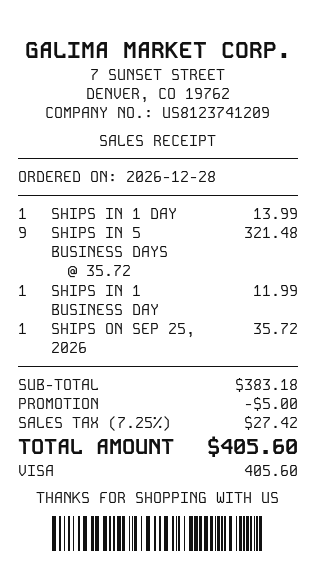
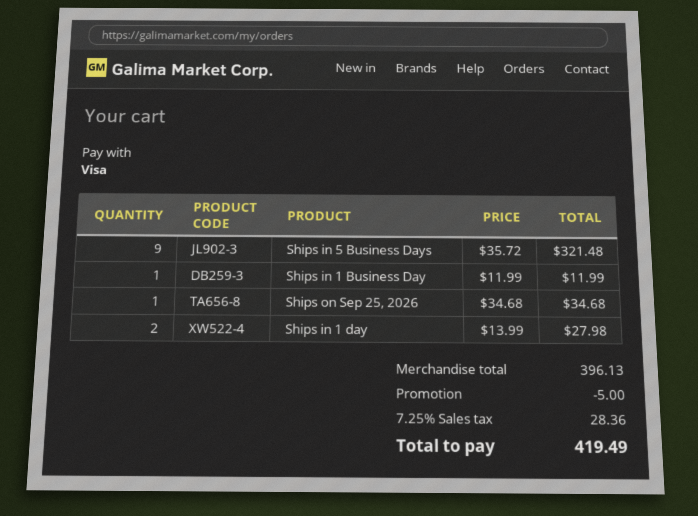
SHIPS IN 1 DAY: 1 x 13.99 = 13.99 -> 2 x 13.99 = 27.98
SHIPS ON SEP 25, 2026: 1 x 35.72 = 35.72 -> 1 x 34.68 = 34.68
subtotal: 383.18 -> 396.13
tax: 7.25% = 27.42 -> 7.25% = 28.36
total: 405.60 -> 419.49

